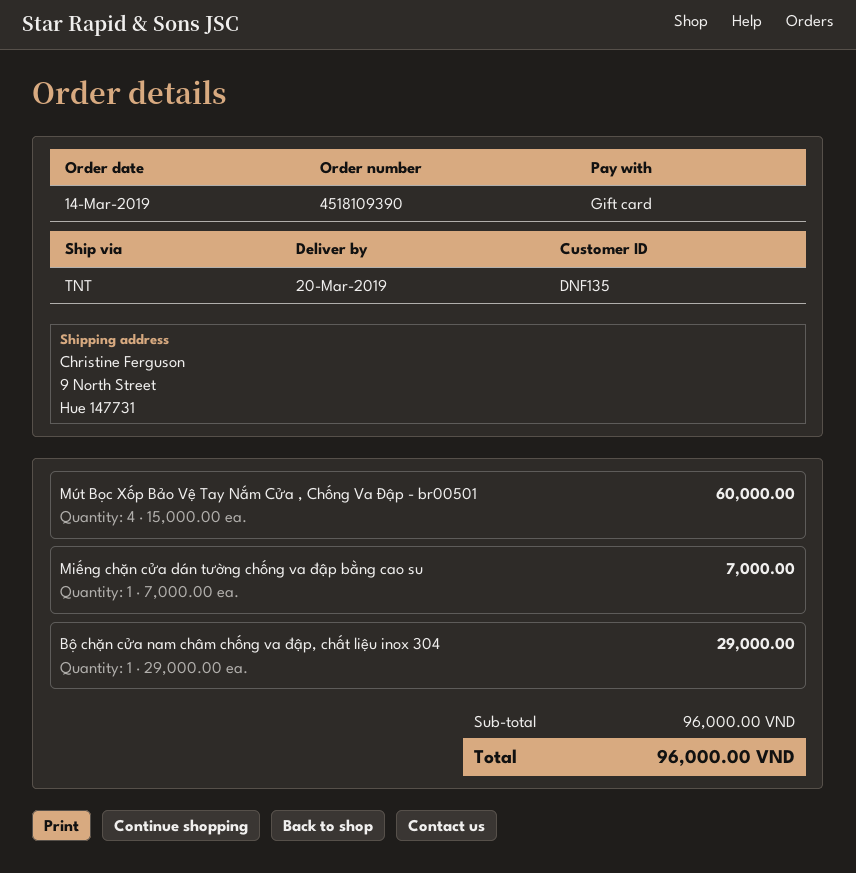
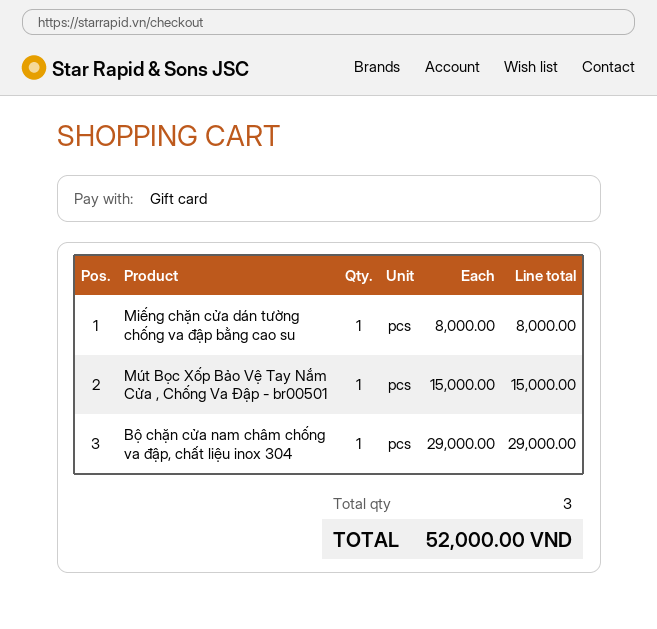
Mút Bọc Xốp Bảo Vệ Tay Nắm Cửa , Chống Va Đập - br00501: 4 x 15000.00 = 60000.00 -> 1 x 15000.00 = 15000.00
Miếng chặn cửa dán tường chống va đập bằng cao su: 1 x 7000.00 = 7000.00 -> 1 x 8000.00 = 8000.00
total: 96000.00 -> 52000.00

